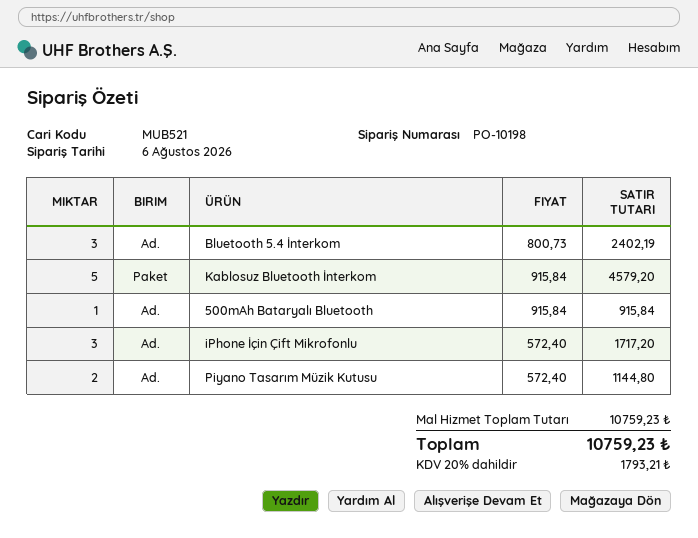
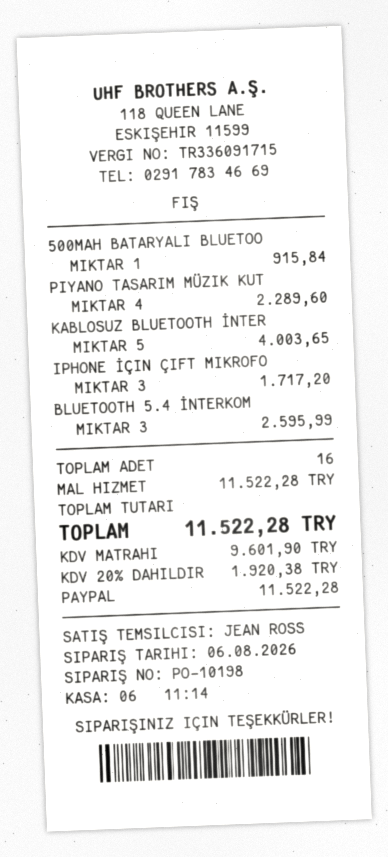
Bluetooth 5.4 İnterkom: 3 for 2402.19 -> 3 for 2595.99
Kablosuz Bluetooth İnterkom: 5 for 4579.20 -> 5 for 4003.65
Piyano Tasarım Müzik Kutusu: 2 for 1144.80 -> 4 for 2289.60
subtotal: 10759.23 -> 11522.28
tax: 20% = 1793.21 -> 20% = 1920.38
total: 10759.23 -> 11522.28

